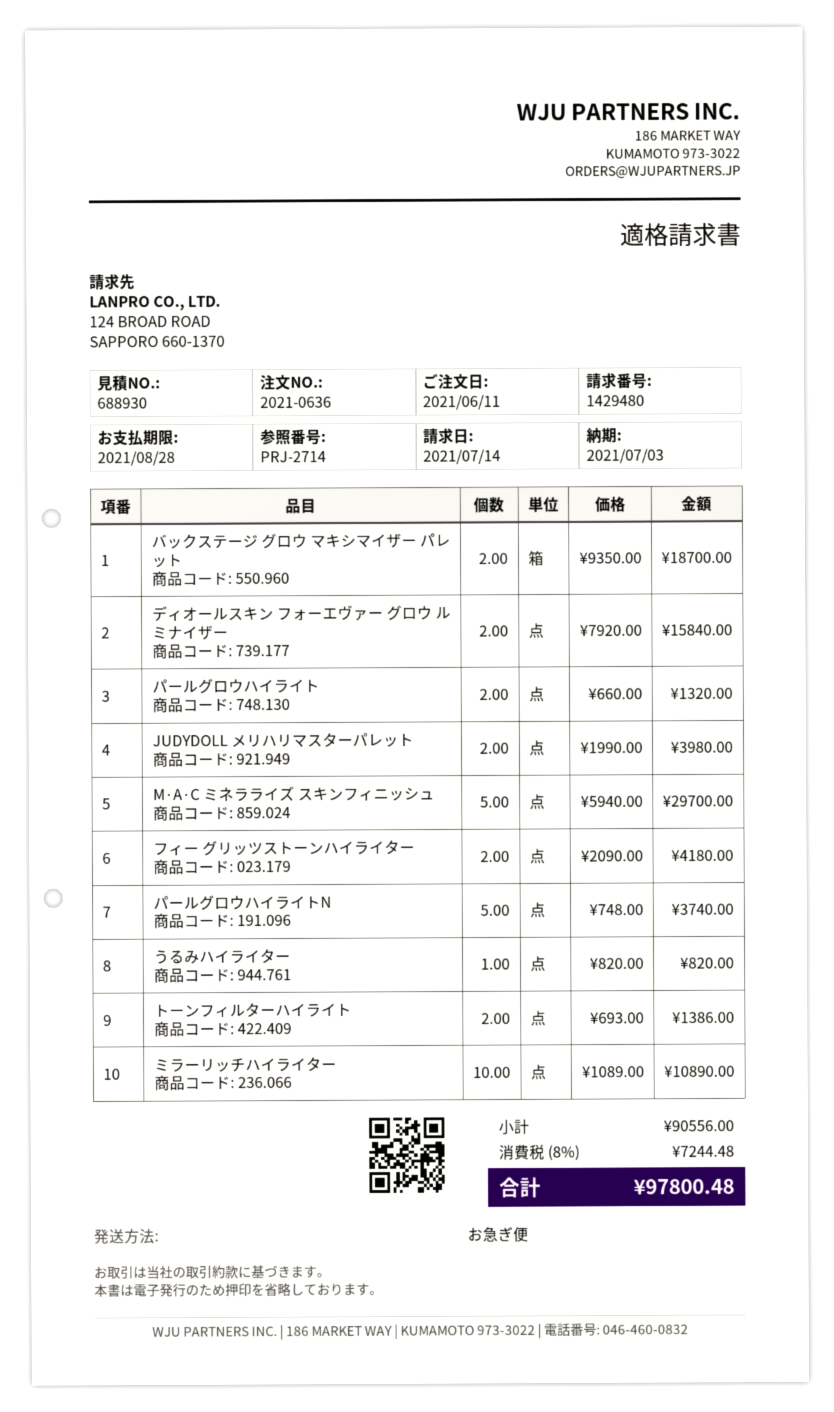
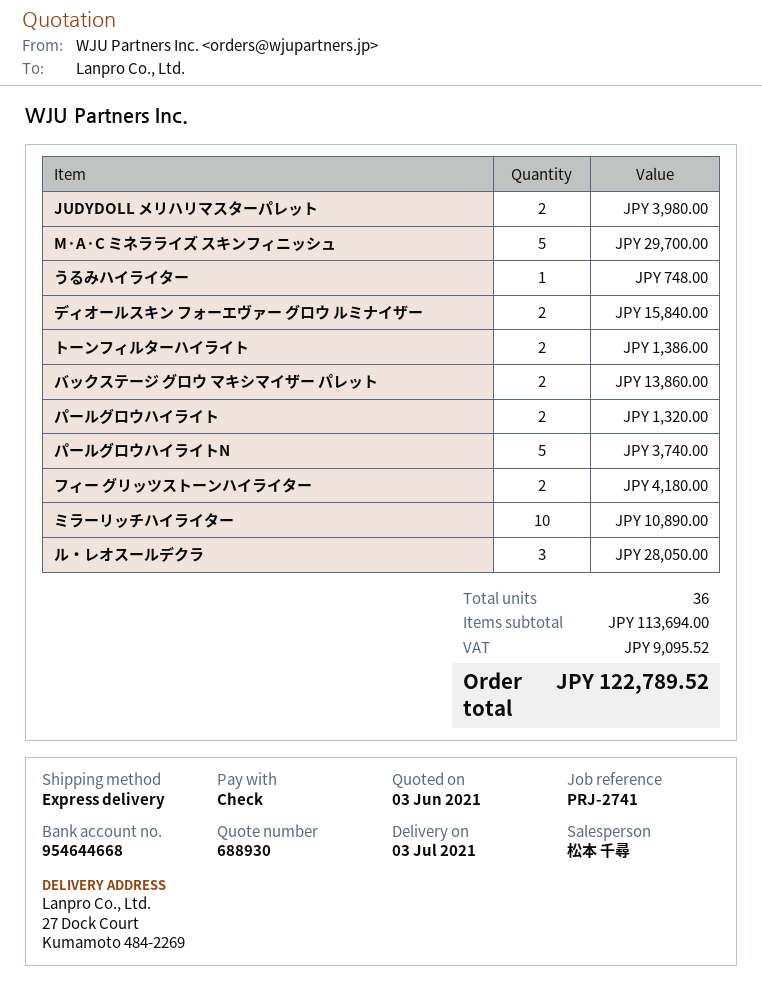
reference: PRJ-2714 -> PRJ-2741
バックステージ グロウ マキシマイザー パレット: 2 for 18700.00 -> 2 for 13860.00
うるみハイライター: 1 for 820.00 -> 1 for 748.00
ル・レオスールデクラ: none -> 3 for 28050.00
subtotal: 90556.00 -> 113694.00
tax: 7244.48 -> 9095.52
total: 97800.48 -> 122789.52

